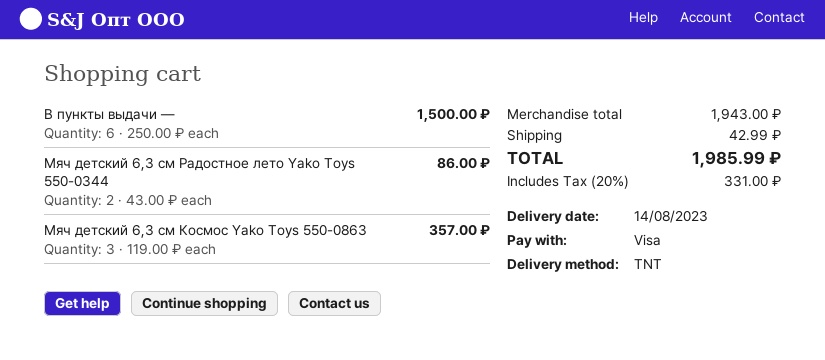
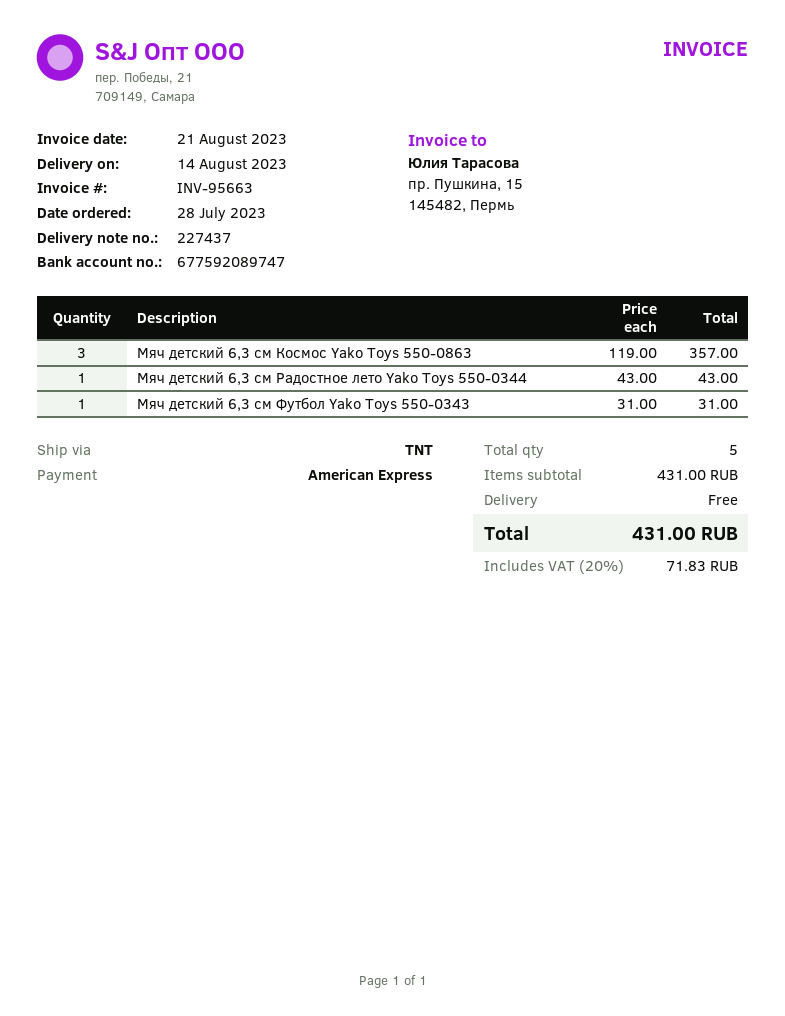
payment method: Visa -> American Express
В пункты выдачи —: 6 x 250.00 = 1500.00 -> none
Мяч детский 6,3 см Радостное лето Yako Toys 550-0344: 2 x 43.00 = 86.00 -> 1 x 43.00 = 43.00
Мяч детский 6,3 см Футбол Yako Toys 550-0343: none -> 1 x 31.00 = 31.00
subtotal: 1943.00 -> 431.00
shipping: 42.99 -> 0.00
tax: 20% = 331.00 -> 20% = 71.83
total: 1985.99 -> 431.00

